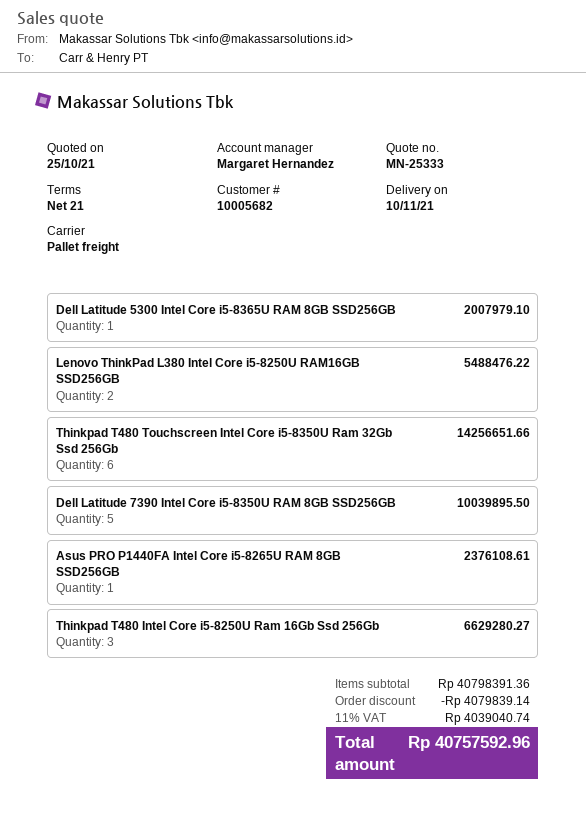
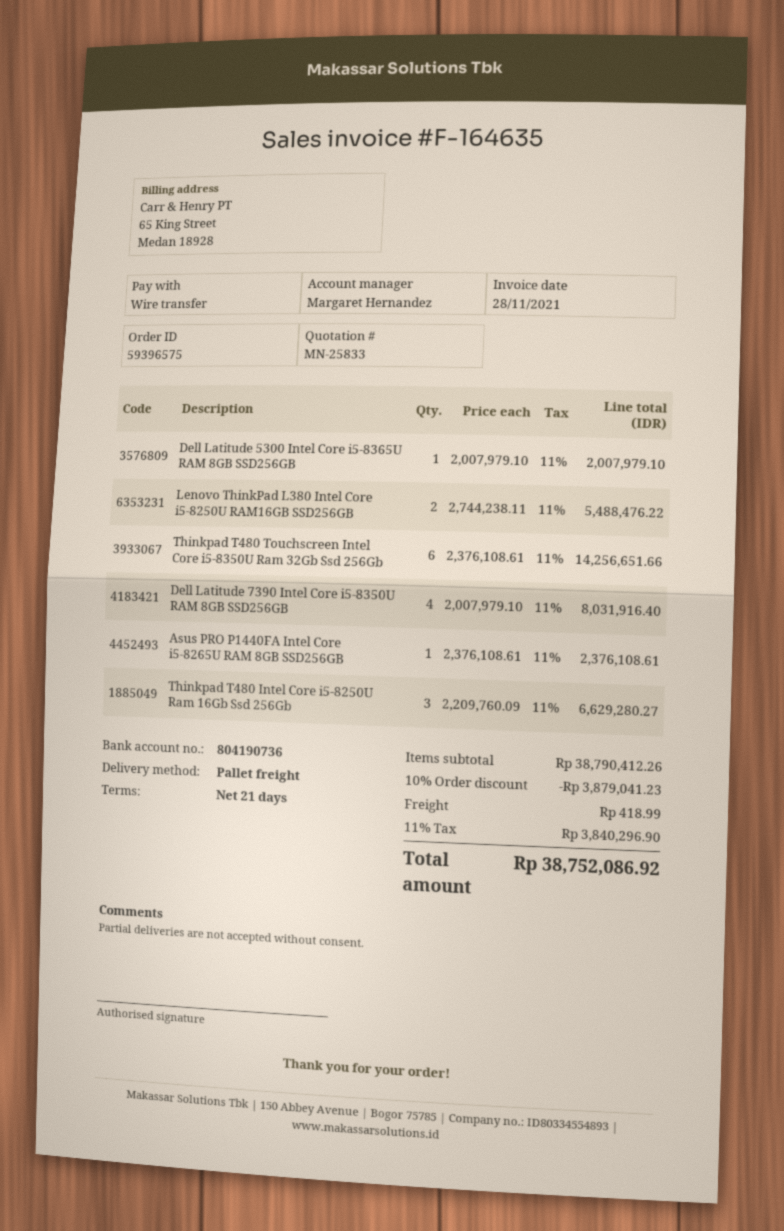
quote number: MN-25333 -> MN-25833
Dell Latitude 7390 Intel Core i5-8350U RAM 8GB SSD256GB: 5 for 10039895.50 -> 4 for 8031916.40
subtotal: 40798391.36 -> 38790412.26
discount: 4079839.14 -> 3879041.23
shipping: none -> 418.99
tax: 11% = 4039040.74 -> 11% = 3840296.90
total: 40757592.96 -> 38752086.92

